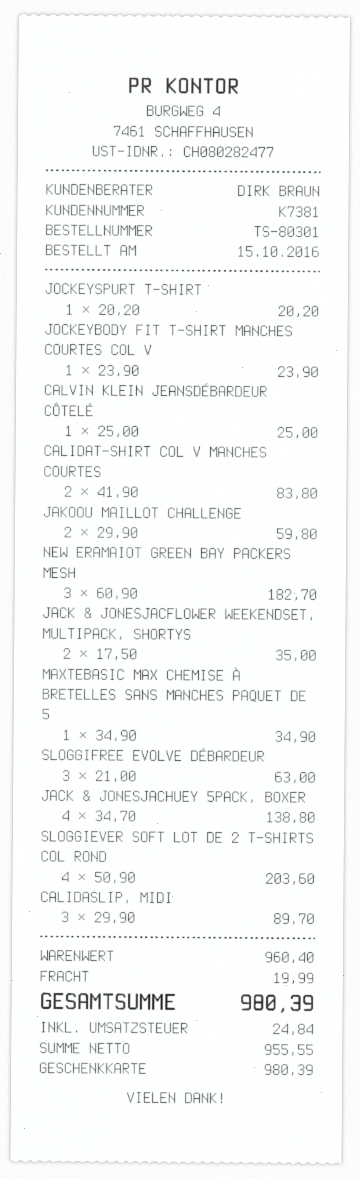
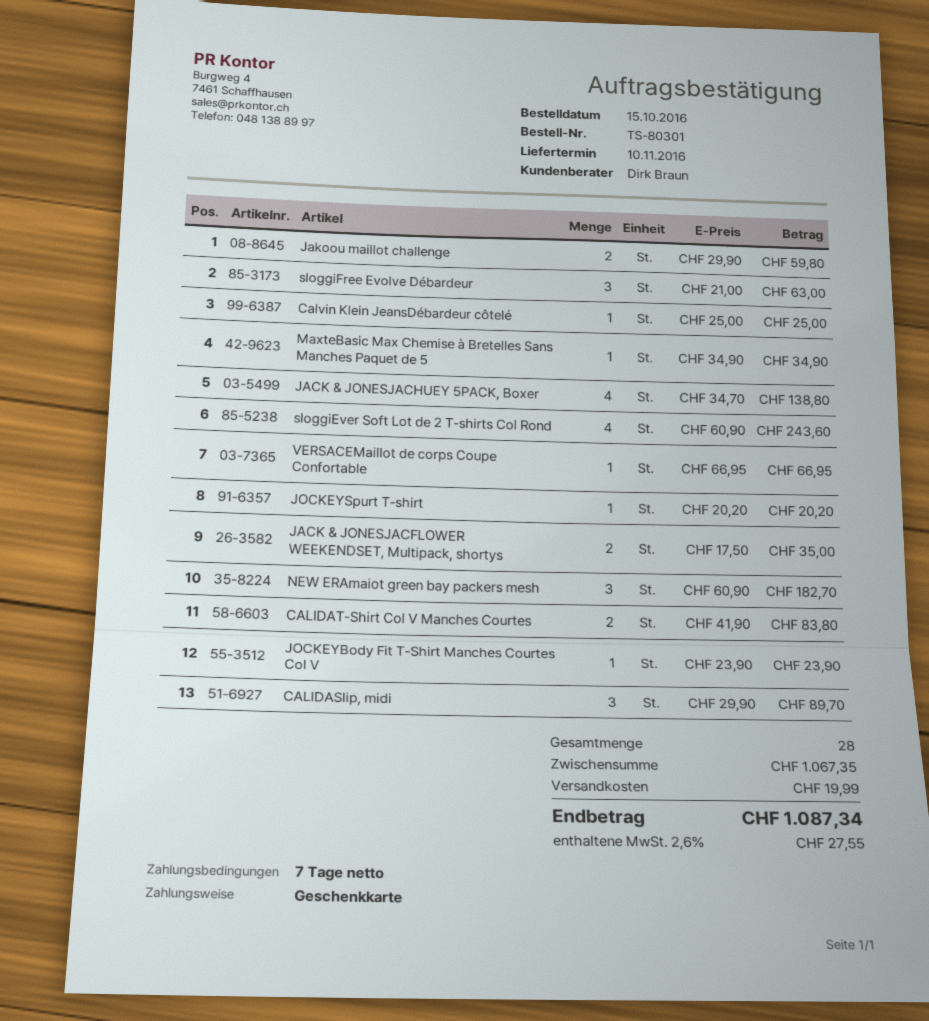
SLOGGIEVER SOFT LOT DE 2 T-SHIRTS COL ROND: 4 x 50.90 = 203.60 -> 4 x 60.90 = 243.60
VERSACEMaillot de corps Coupe Confortable: none -> 1 x 66.95 = 66.95
subtotal: 960.40 -> 1067.35
tax: 24.84 -> 27.55
total: 980.39 -> 1087.34

